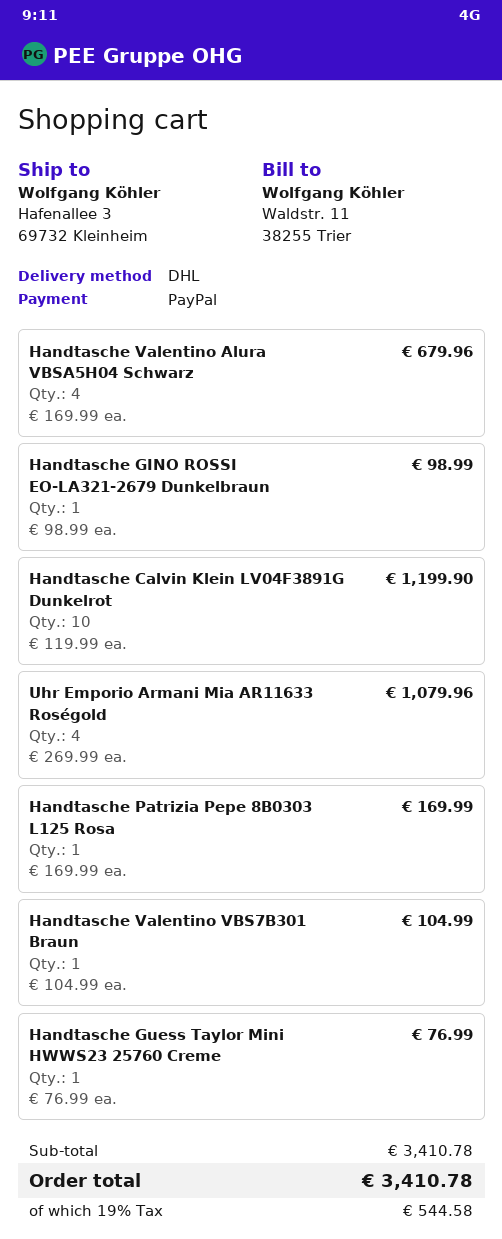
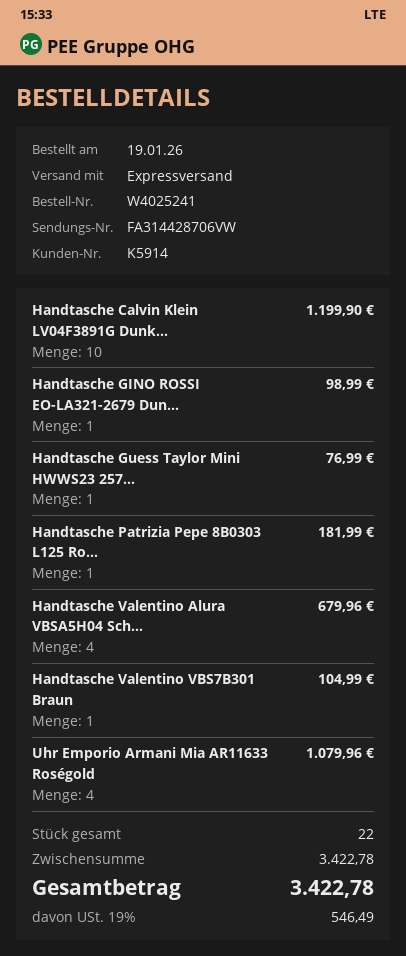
shipping method: DHL -> express
Handtasche Patrizia Pepe 8B0303 L125 Rosa: 1 for 169.99 -> 1 for 181.99
subtotal: 3410.78 -> 3422.78
tax: 19% = 544.58 -> 19% = 546.49
total: 3410.78 -> 3422.78

